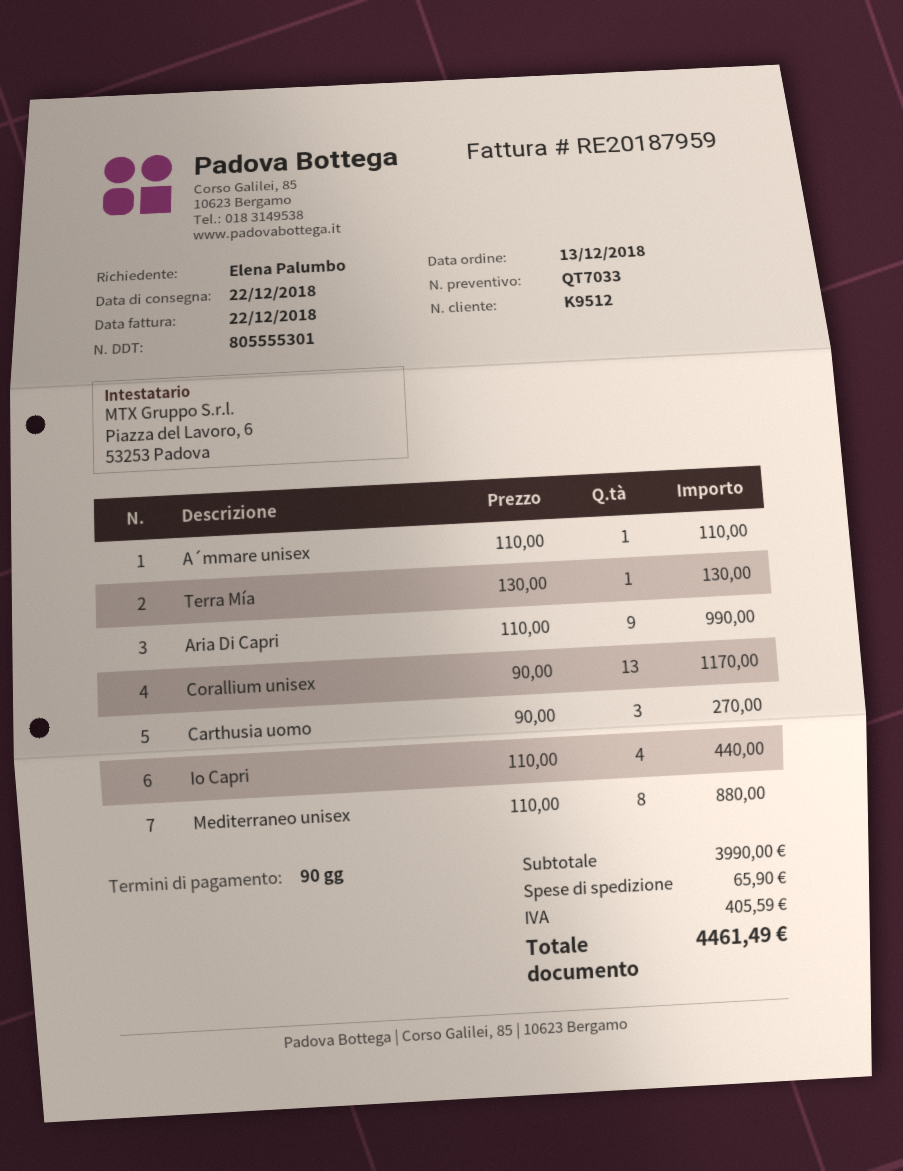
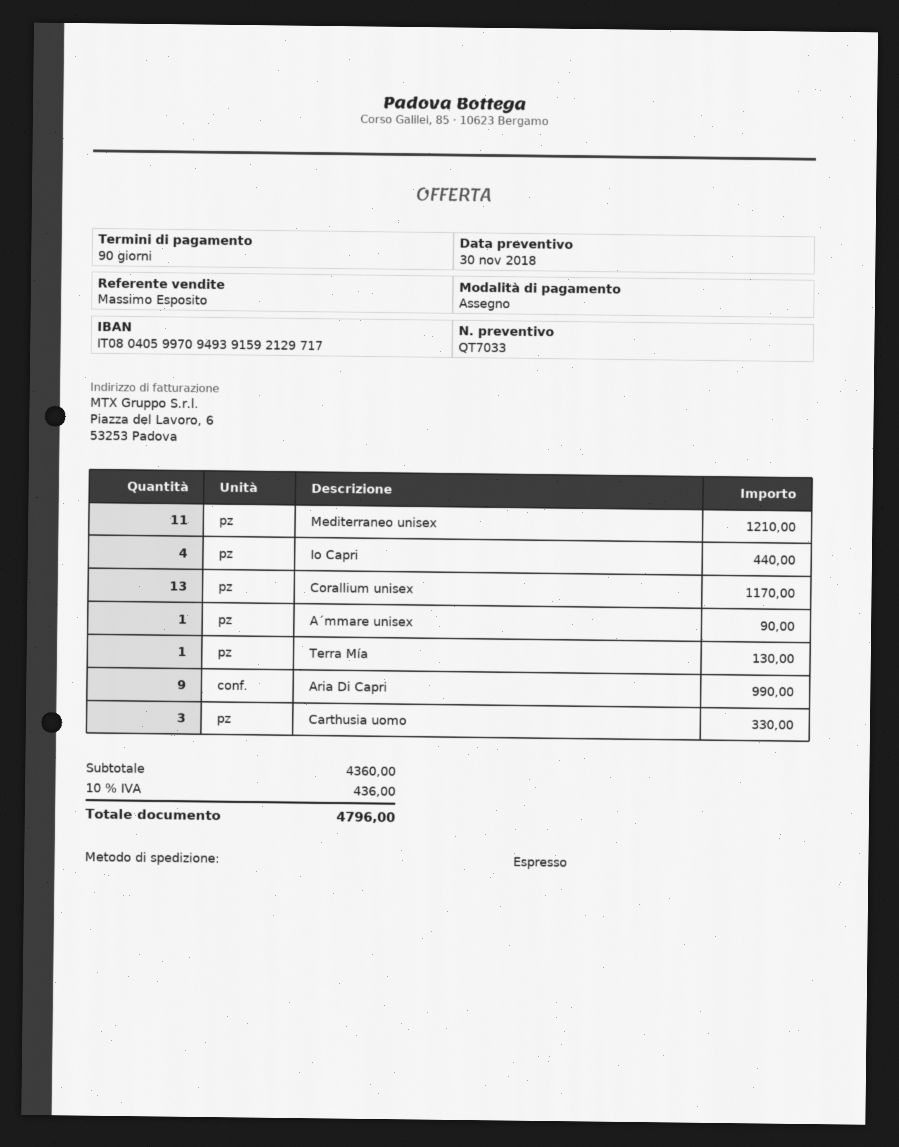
A´mmare unisex: 1 for 110.00 -> 1 for 90.00
Carthusia uomo: 3 for 270.00 -> 3 for 330.00
Mediterraneo unisex: 8 for 880.00 -> 11 for 1210.00
subtotal: 3990.00 -> 4360.00
shipping: 65.90 -> none
tax: 405.59 -> 436.00
total: 4461.49 -> 4796.00

